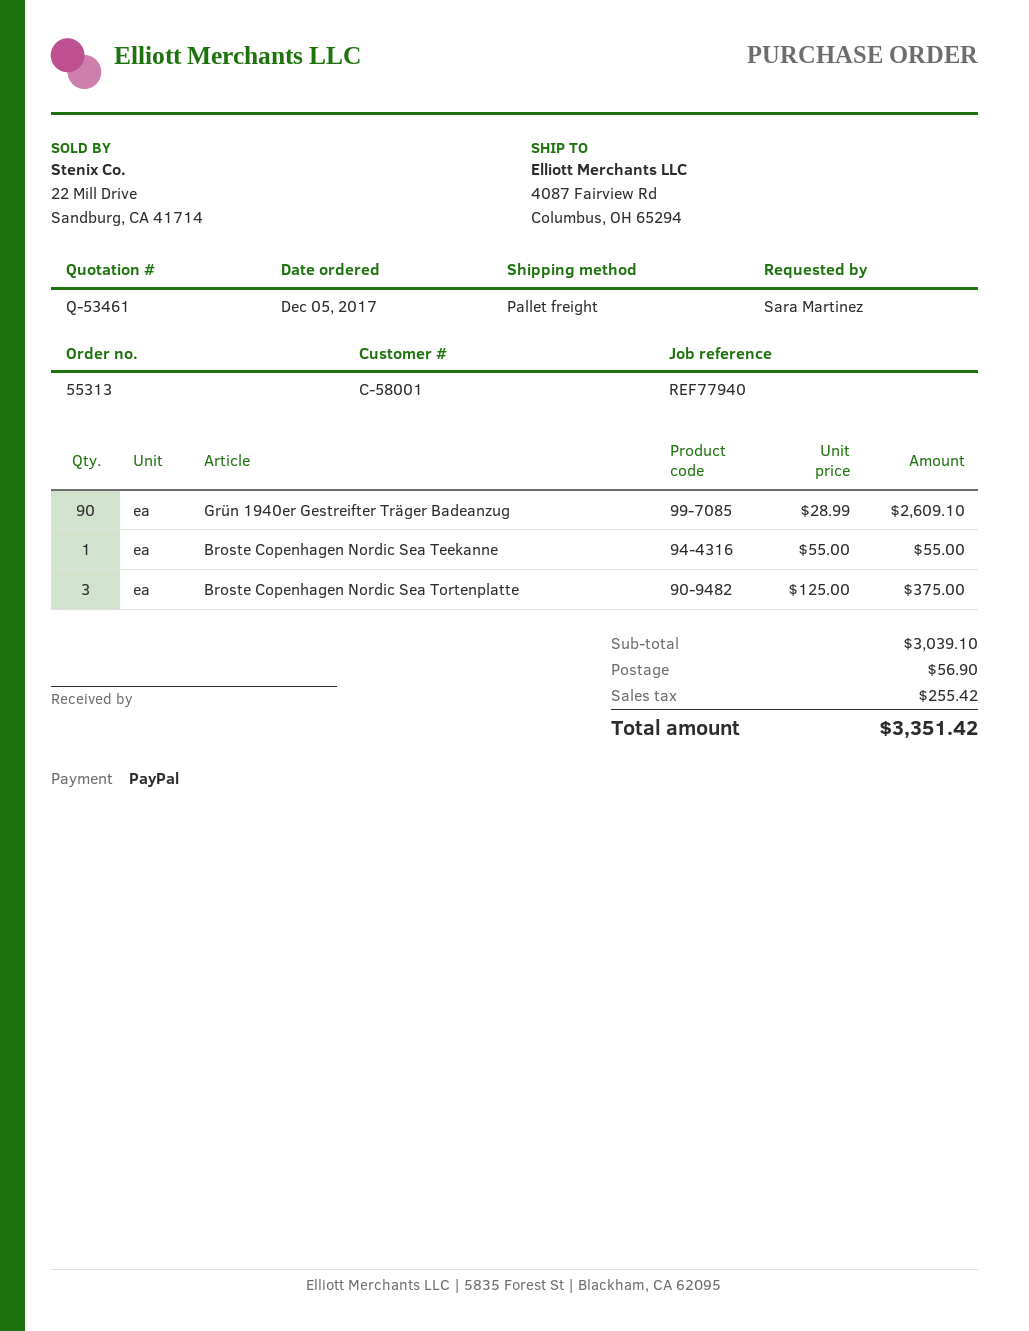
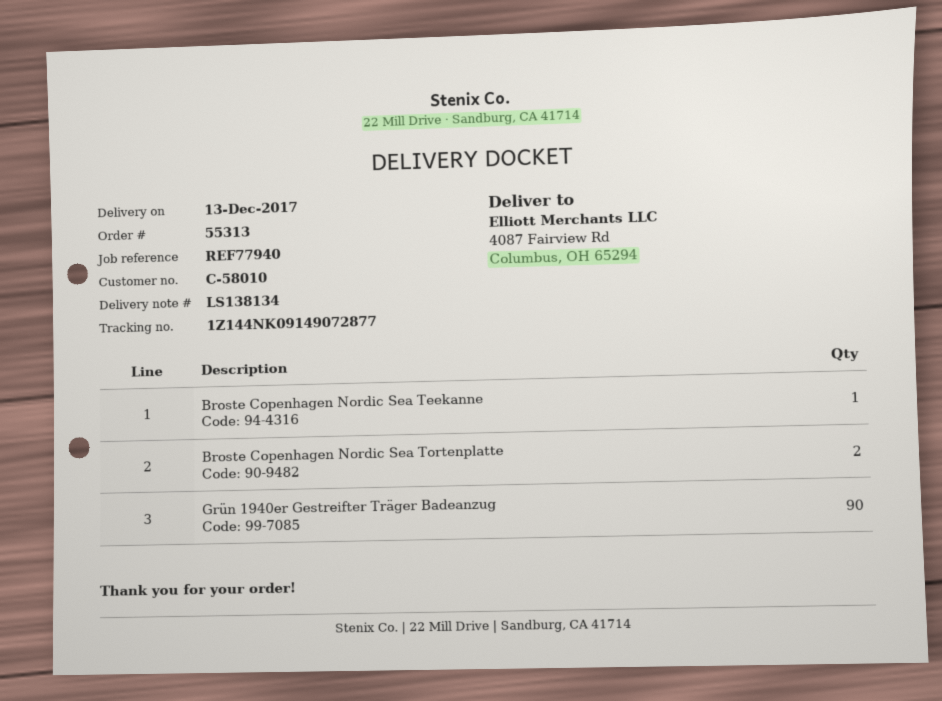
customer number: C-58001 -> C-58010
Broste Copenhagen Nordic Sea Tortenplatte: 3 -> 2

